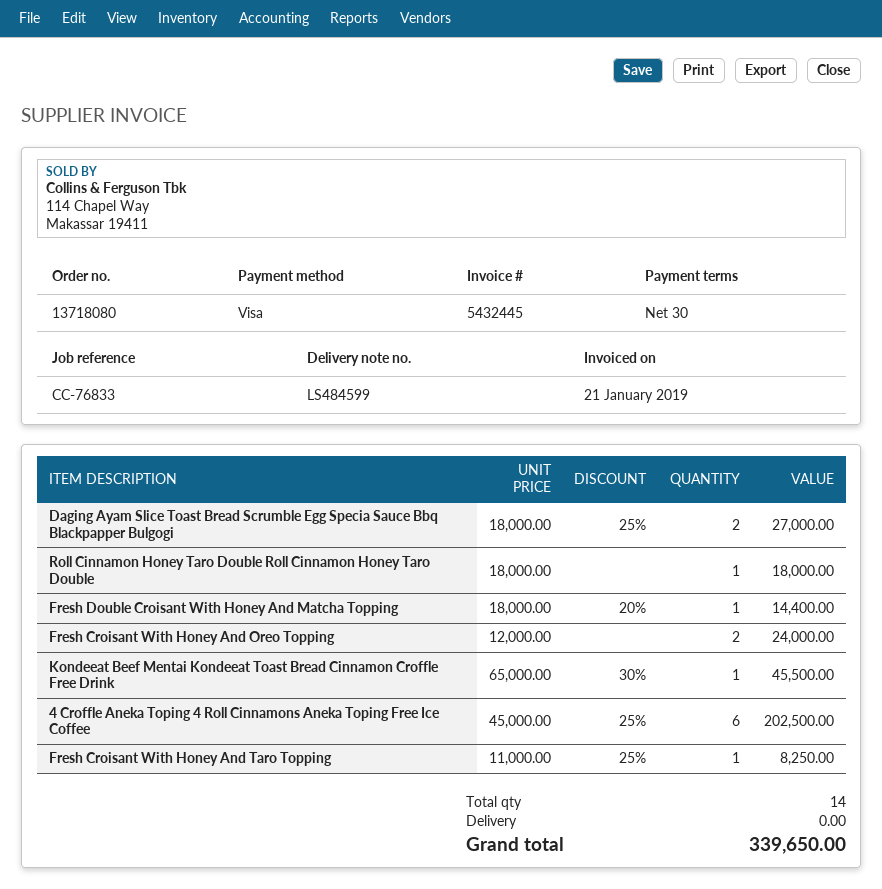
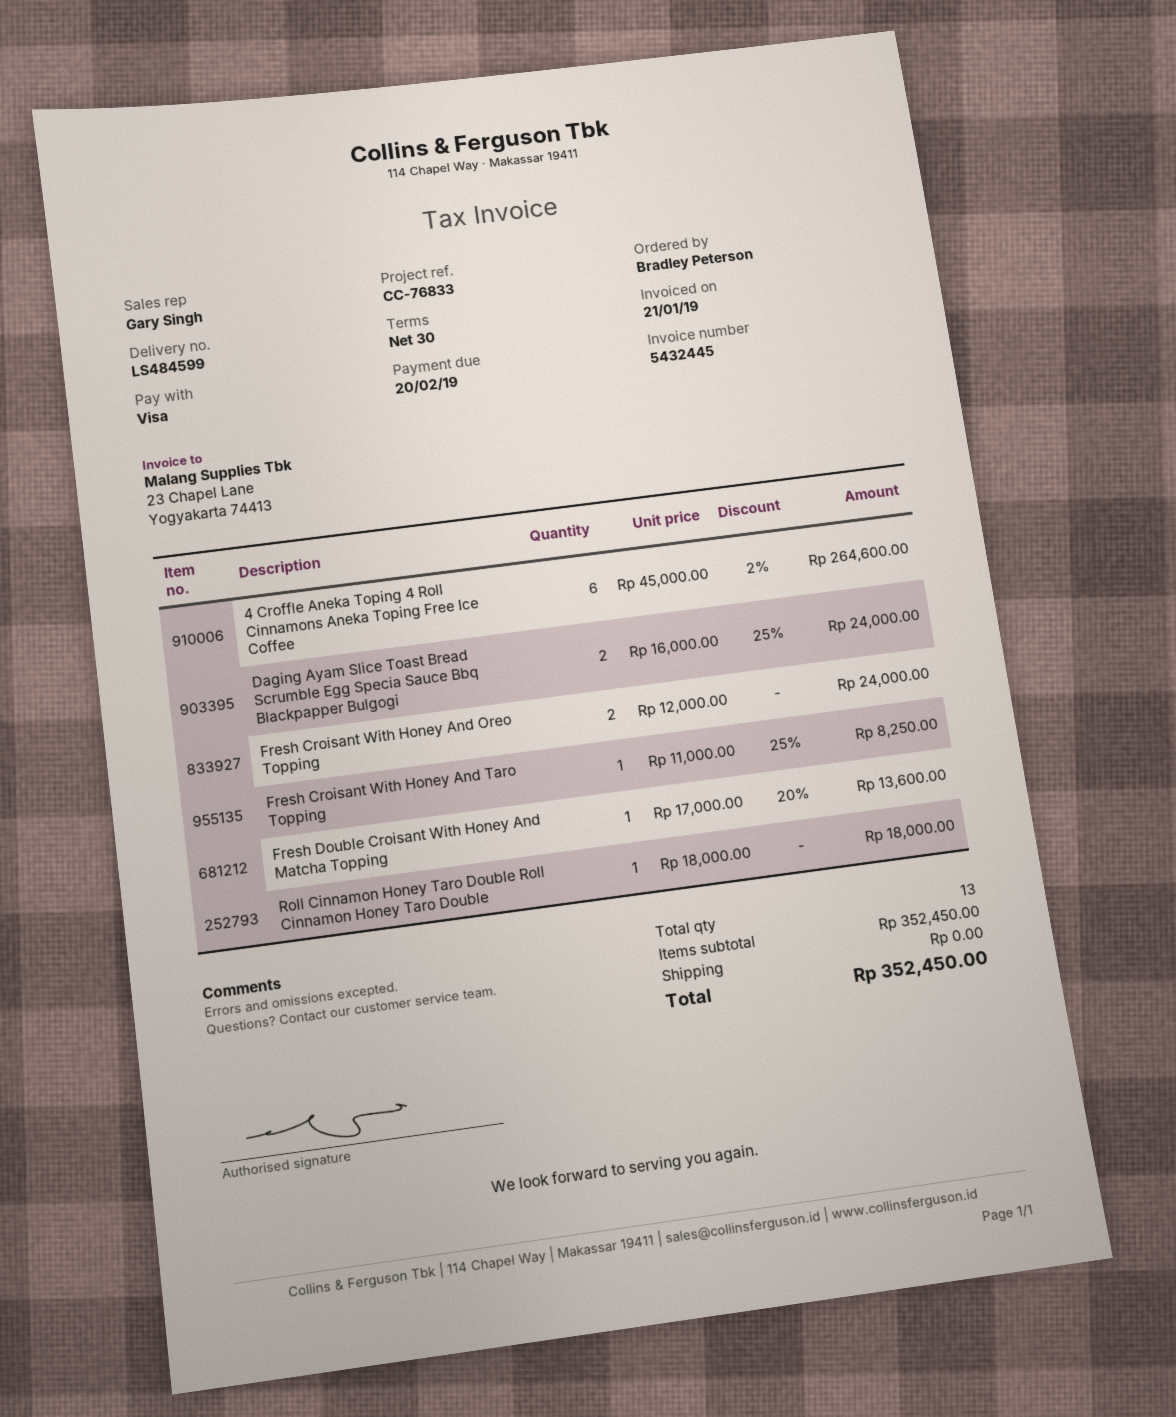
Daging Ayam Slice Toast Bread Scrumble Egg Specia Sauce Bbq Blackpapper Bulgogi: 2 x 18000.00 - 25% = 27000.00 -> 2 x 16000.00 - 25% = 24000.00
Fresh Double Croisant With Honey And Matcha Topping: 1 x 18000.00 - 20% = 14400.00 -> 1 x 17000.00 - 20% = 13600.00
Kondeeat Beef Mentai Kondeeat Toast Bread Cinnamon Croffle Free Drink: 1 x 65000.00 - 30% = 45500.00 -> none
4 Croffle Aneka Toping 4 Roll Cinnamons Aneka Toping Free Ice Coffee: 6 x 45000.00 - 25% = 202500.00 -> 6 x 45000.00 - 2% = 264600.00
total quantity: 14 -> 13
total: 339650.00 -> 352450.00

